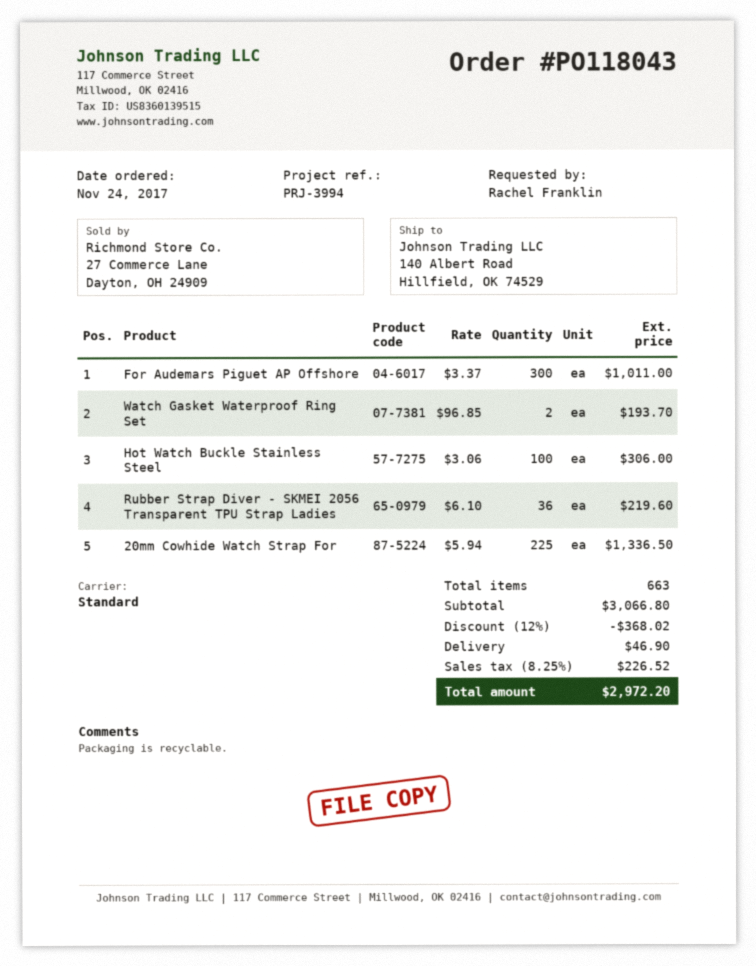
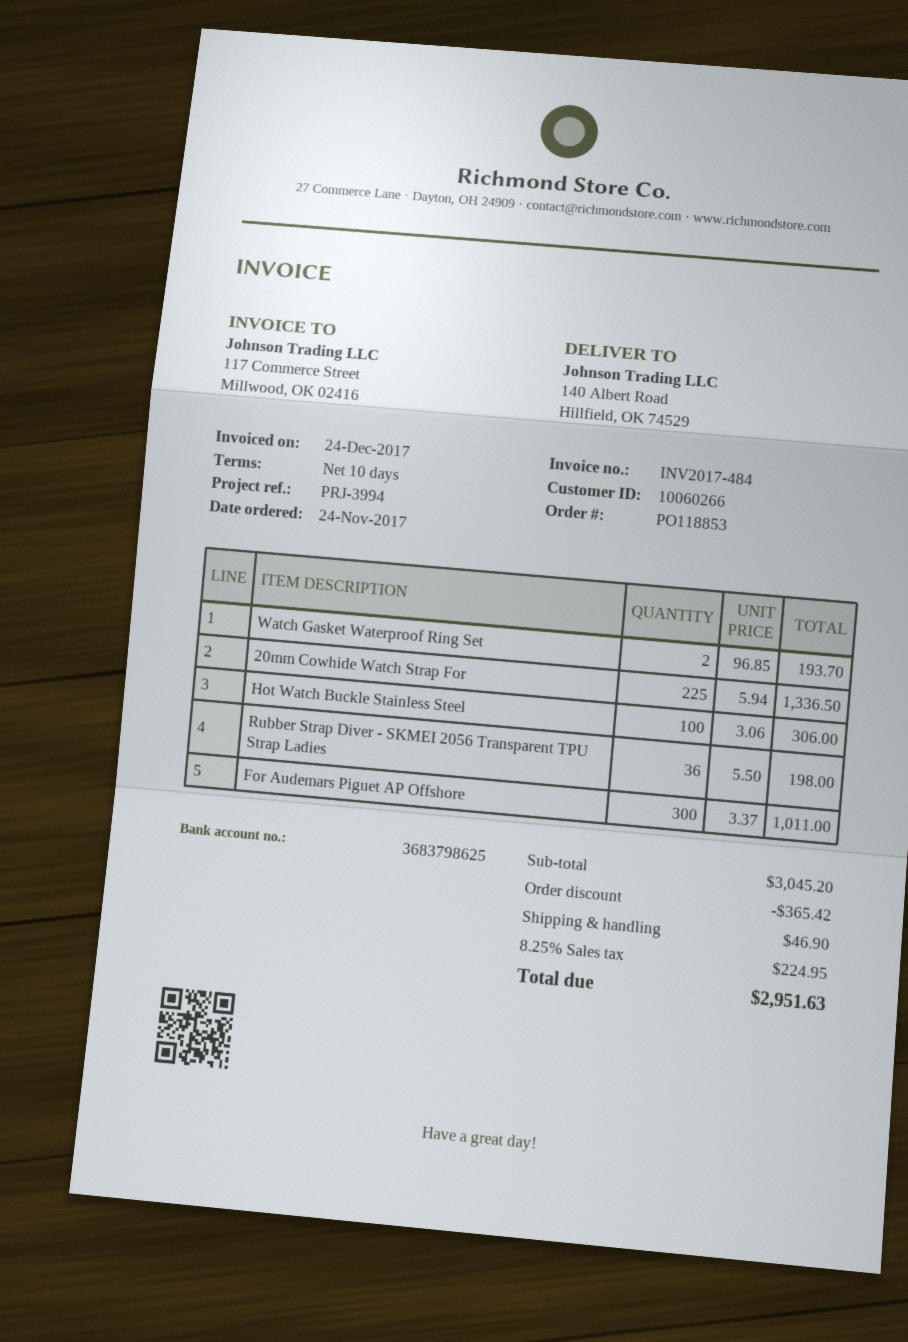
order number: PO118043 -> PO118853
Rubber Strap Diver - SKMEI 2056 Transparent TPU Strap Ladies: 36 x 6.10 = 219.60 -> 36 x 5.50 = 198.00
subtotal: 3066.80 -> 3045.20
discount: 368.02 -> 365.42
tax: 8.25% = 226.52 -> 8.25% = 224.95
total: 2972.20 -> 2951.63

